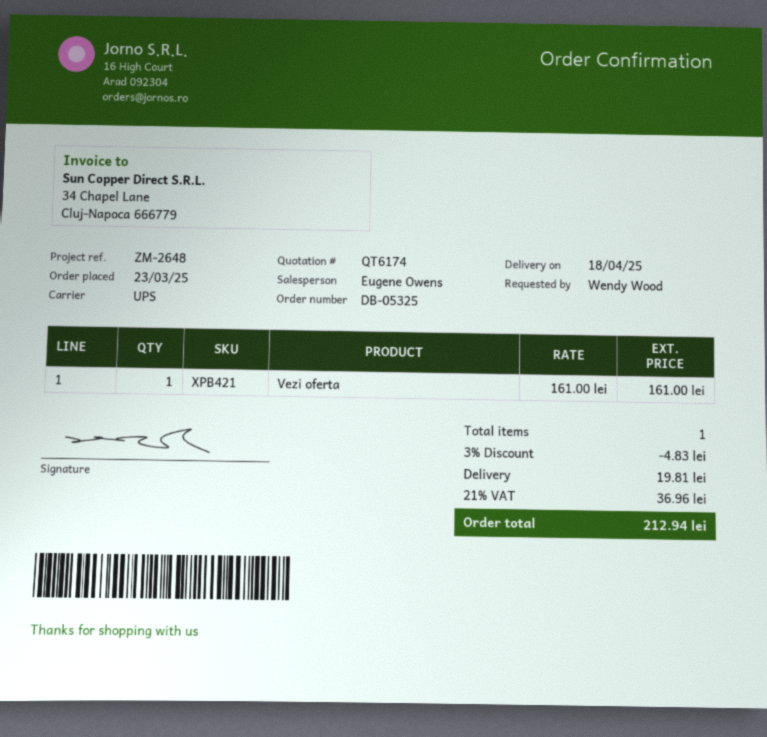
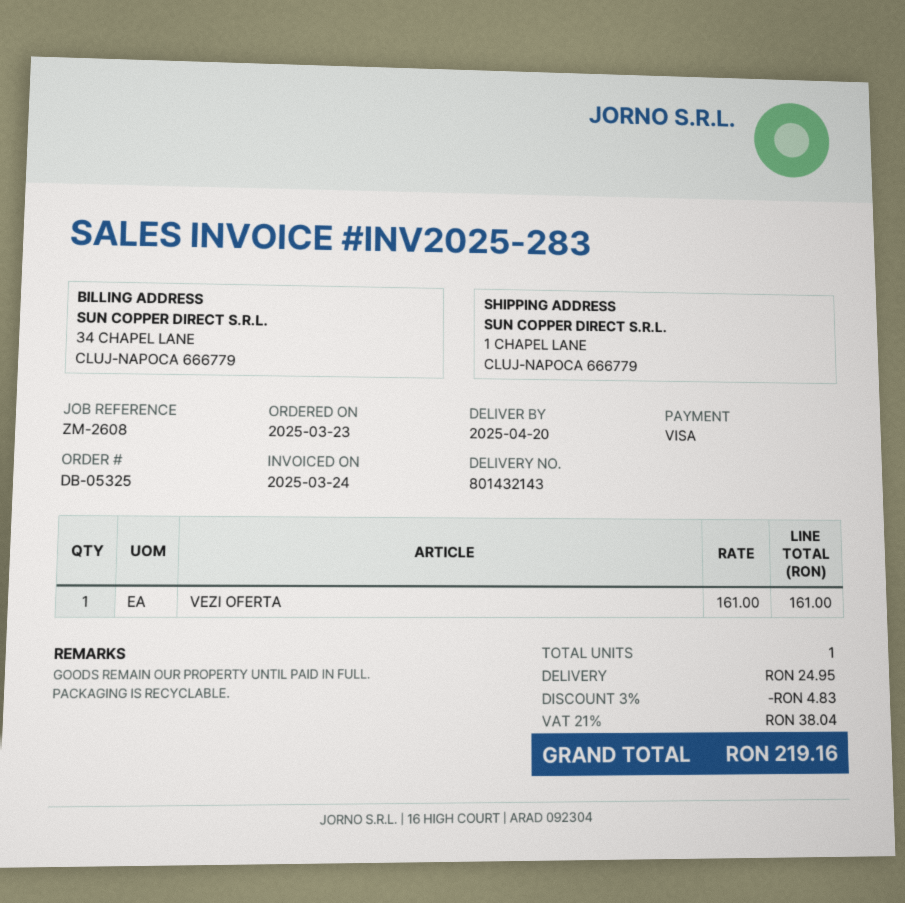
delivery date: 2025-04-18 -> 2025-04-20
reference: ZM-2648 -> ZM-2608
shipping: 19.81 -> 24.95
tax: 21% = 36.96 -> 21% = 38.04
total: 212.94 -> 219.16

